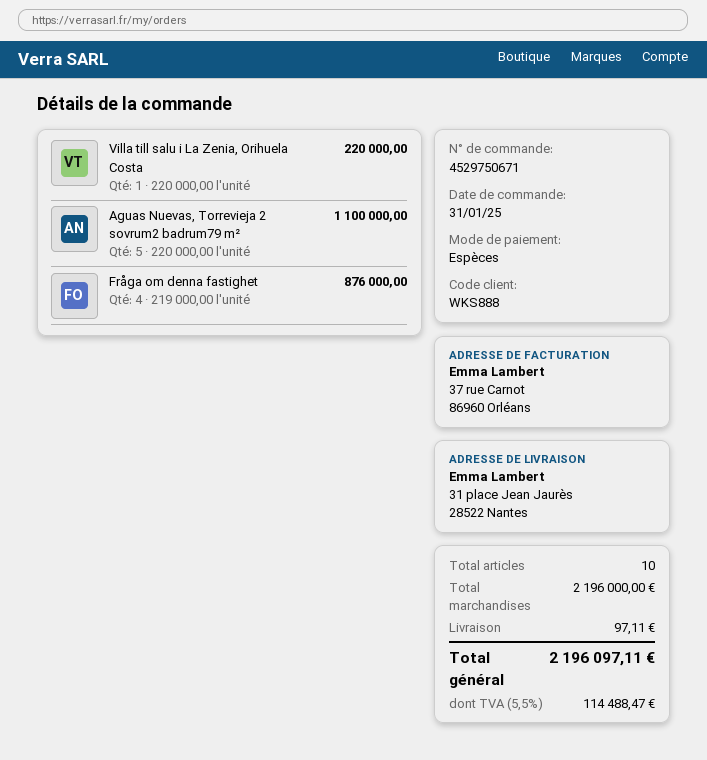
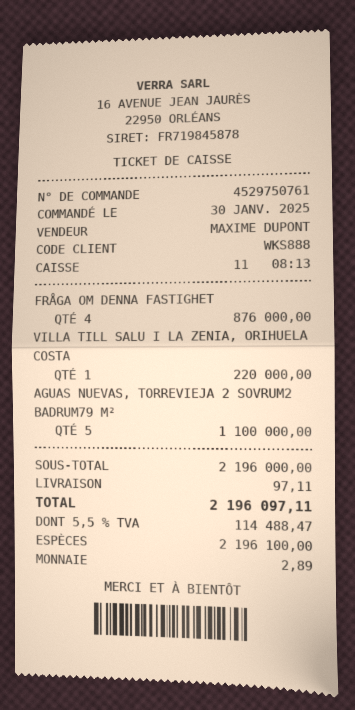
order number: 4529750671 -> 4529750761
order date: 2025-01-31 -> 2025-01-30

